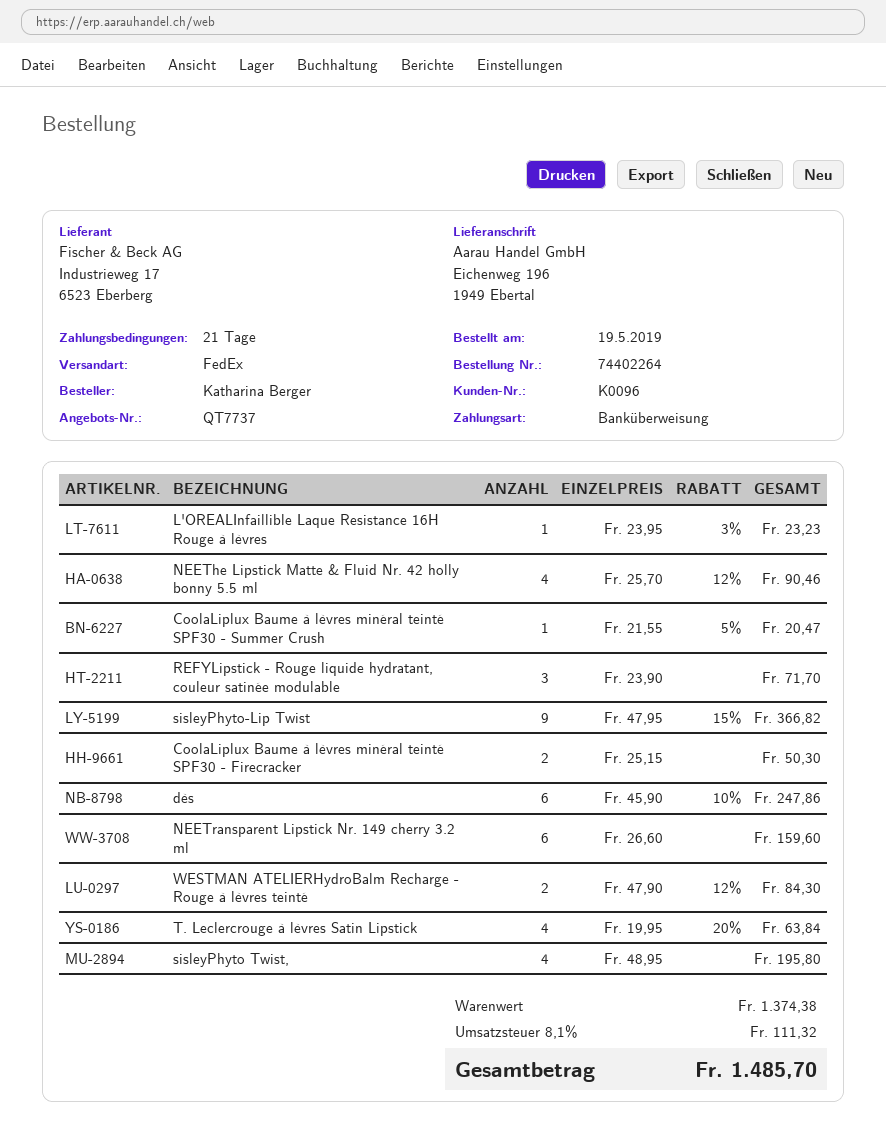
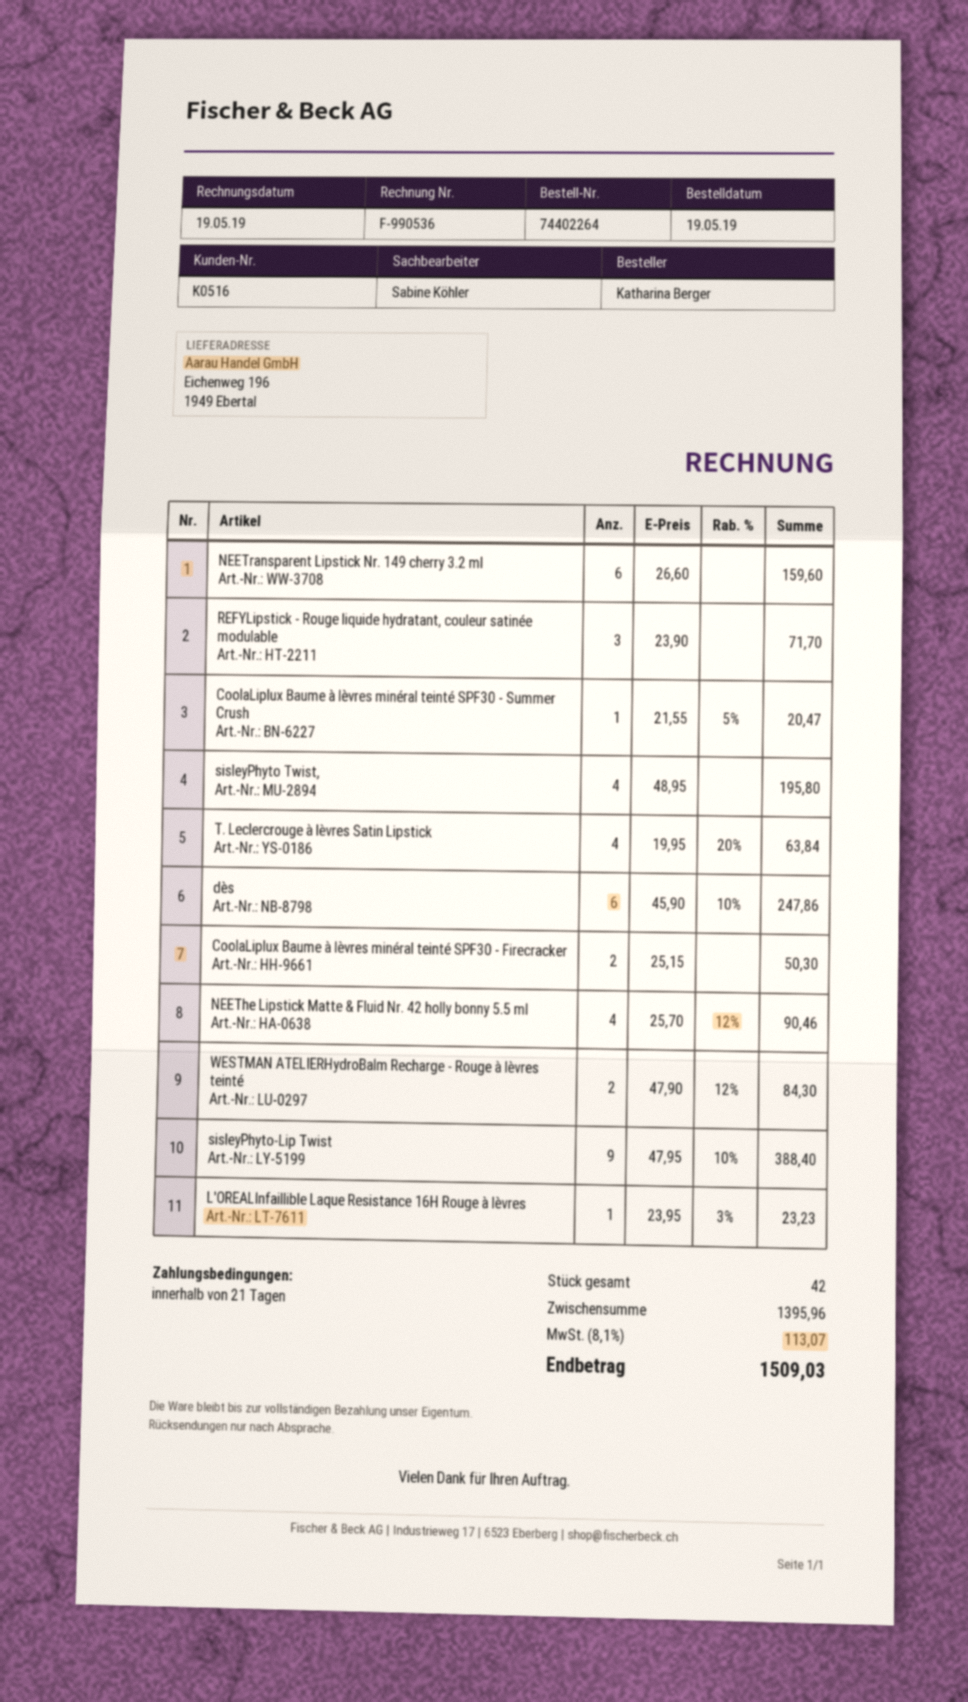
customer number: K0096 -> K0516
sisleyPhyto-Lip Twist: 9 x 47.95 - 15% = 366.82 -> 9 x 47.95 - 10% = 388.40
subtotal: 1374.38 -> 1395.96
tax: 8.1% = 111.32 -> 8.1% = 113.07
total: 1485.70 -> 1509.03

